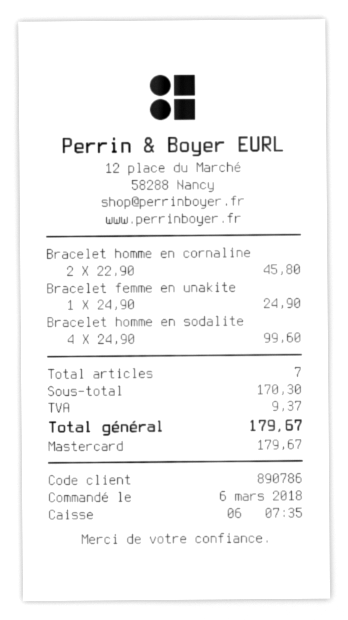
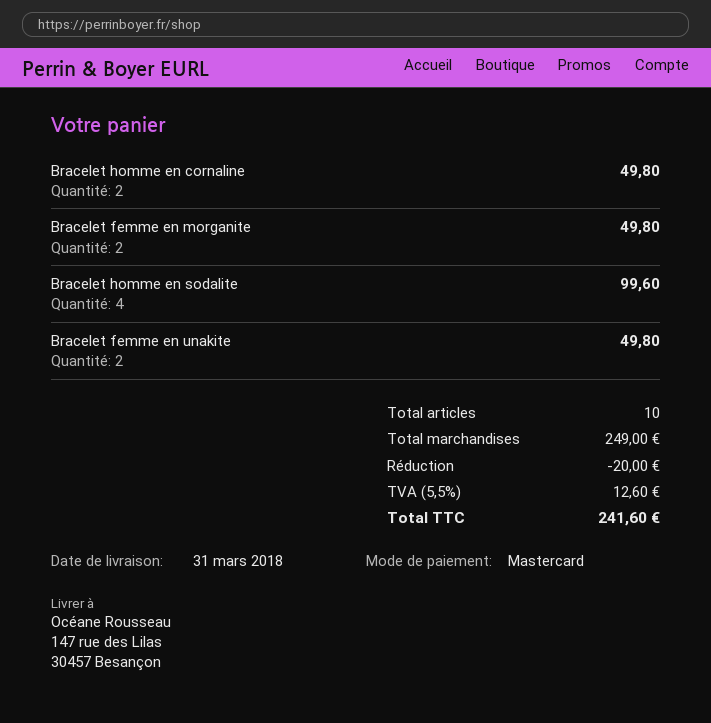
Bracelet homme en cornaline: 2 for 45.80 -> 2 for 49.80
Bracelet femme en unakite: 1 for 24.90 -> 2 for 49.80
Bracelet femme en morganite: none -> 2 for 49.80
total quantity: 7 -> 10
subtotal: 170.30 -> 249.00
discount: none -> 20.00
tax: 9.37 -> 12.60
total: 179.67 -> 241.60

